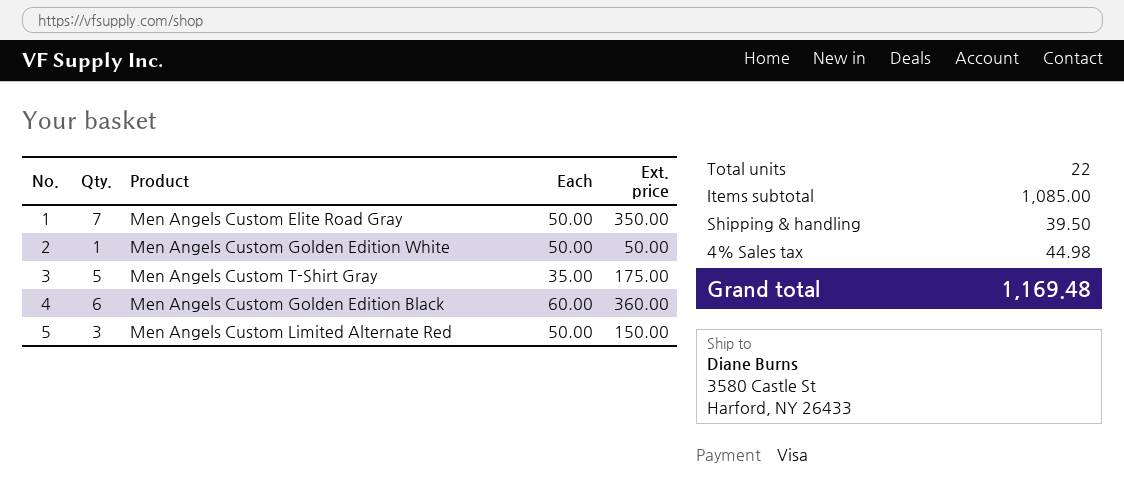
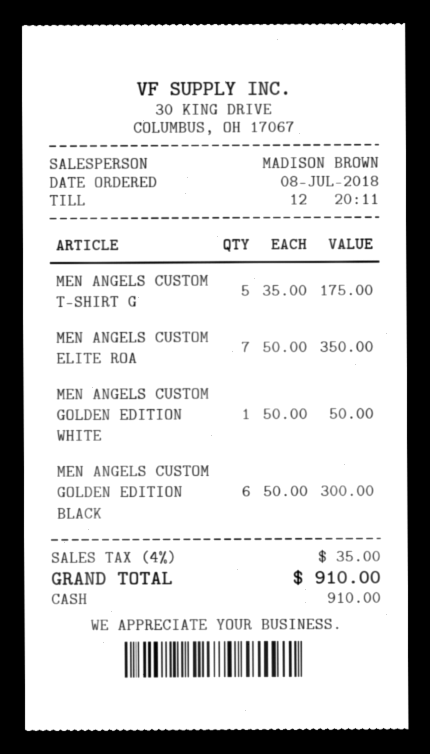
payment method: Visa -> cash
Men Angels Custom Golden Edition Black: 6 x 60.00 = 360.00 -> 6 x 50.00 = 300.00
Men Angels Custom Limited Alternate Red: 3 x 50.00 = 150.00 -> none
shipping: 39.50 -> none
tax: 4% = 44.98 -> 4% = 35.00
total: 1169.48 -> 910.00

